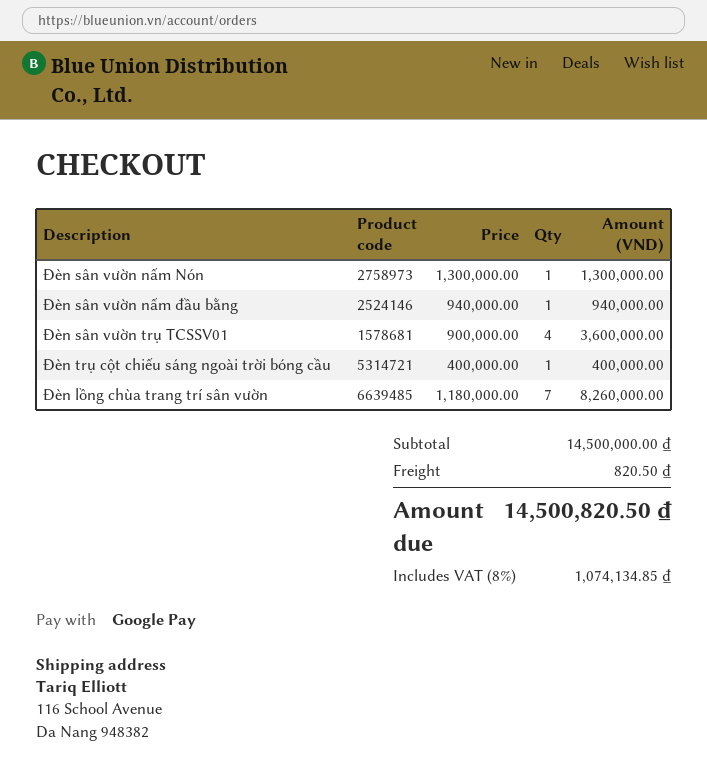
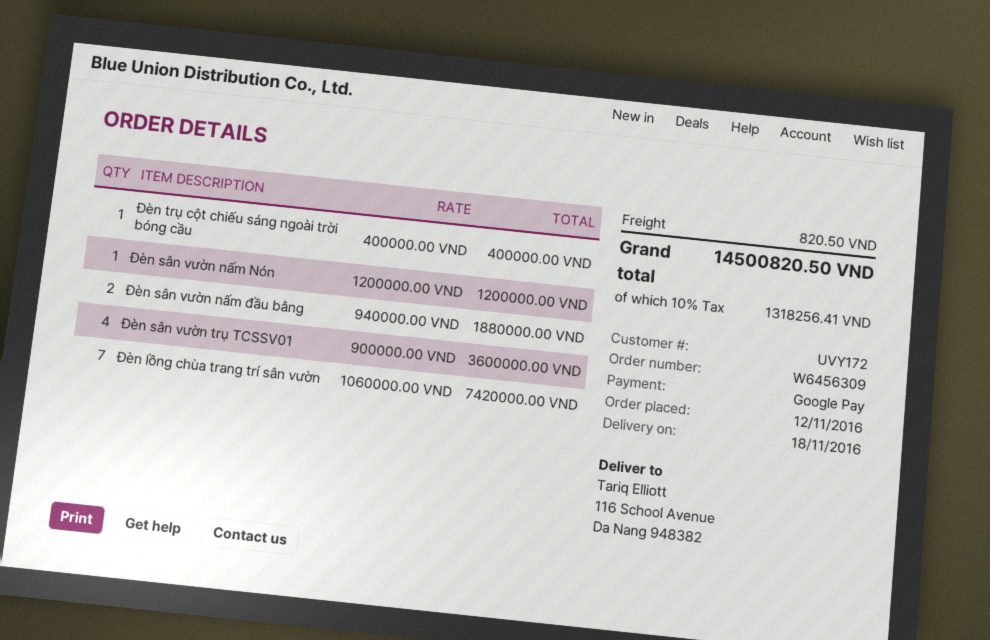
Đèn sân vườn nấm Nón: 1 x 1300000.00 = 1300000.00 -> 1 x 1200000.00 = 1200000.00
Đèn sân vườn nấm đầu bằng: 1 x 940000.00 = 940000.00 -> 2 x 940000.00 = 1880000.00
Đèn lồng chùa trang trí sân vườn: 7 x 1180000.00 = 8260000.00 -> 7 x 1060000.00 = 7420000.00
tax: 8% = 1074134.85 -> 10% = 1318256.41

